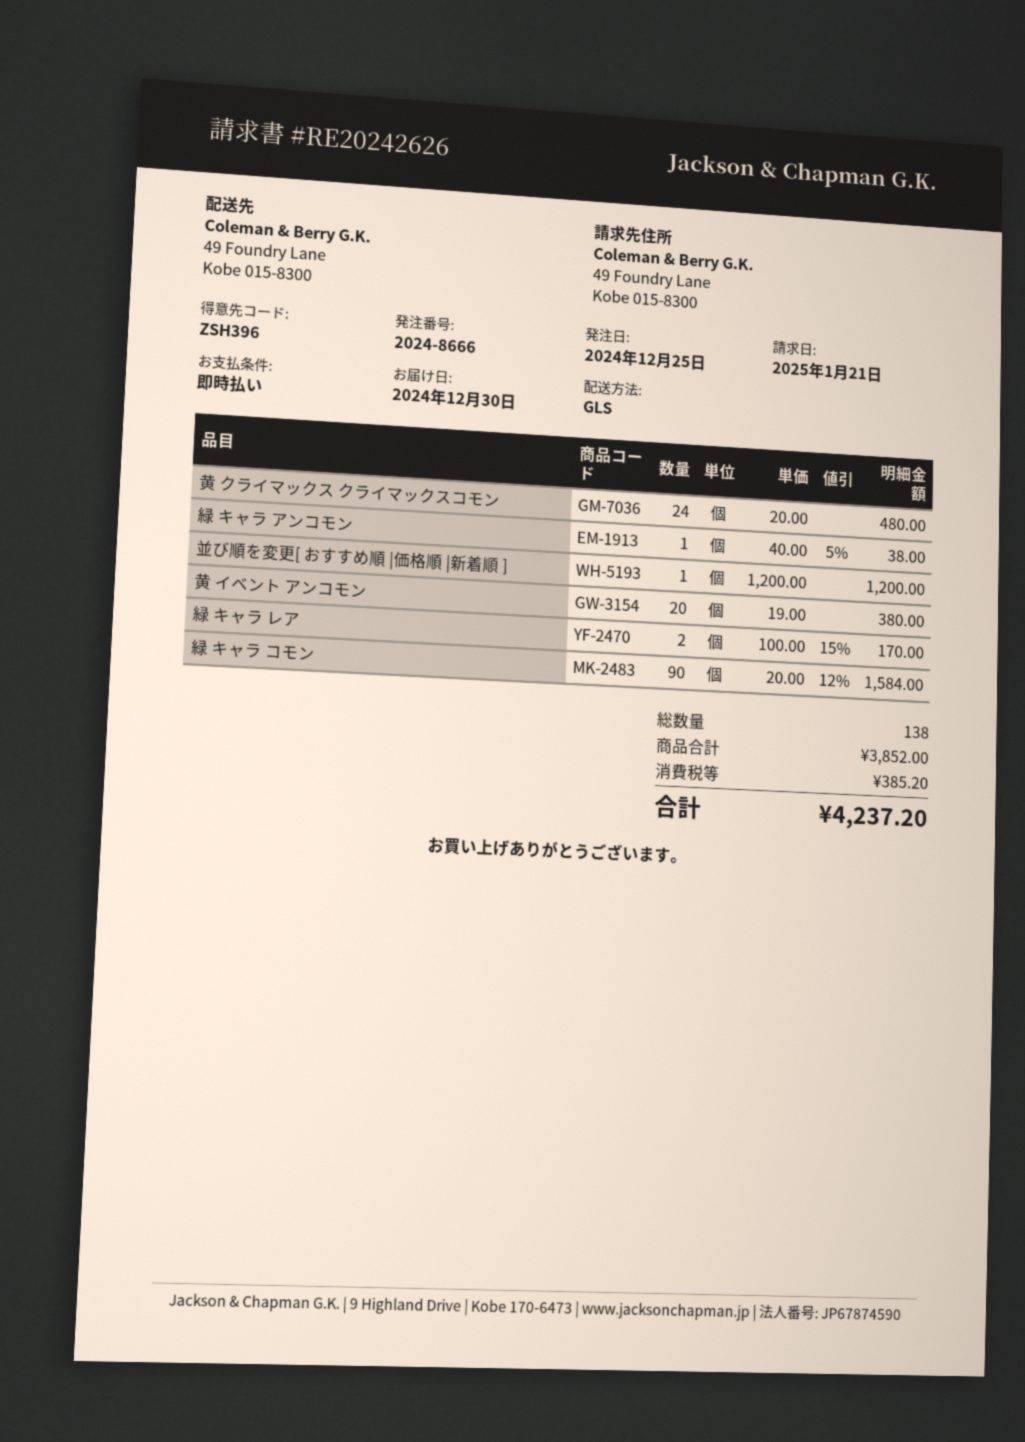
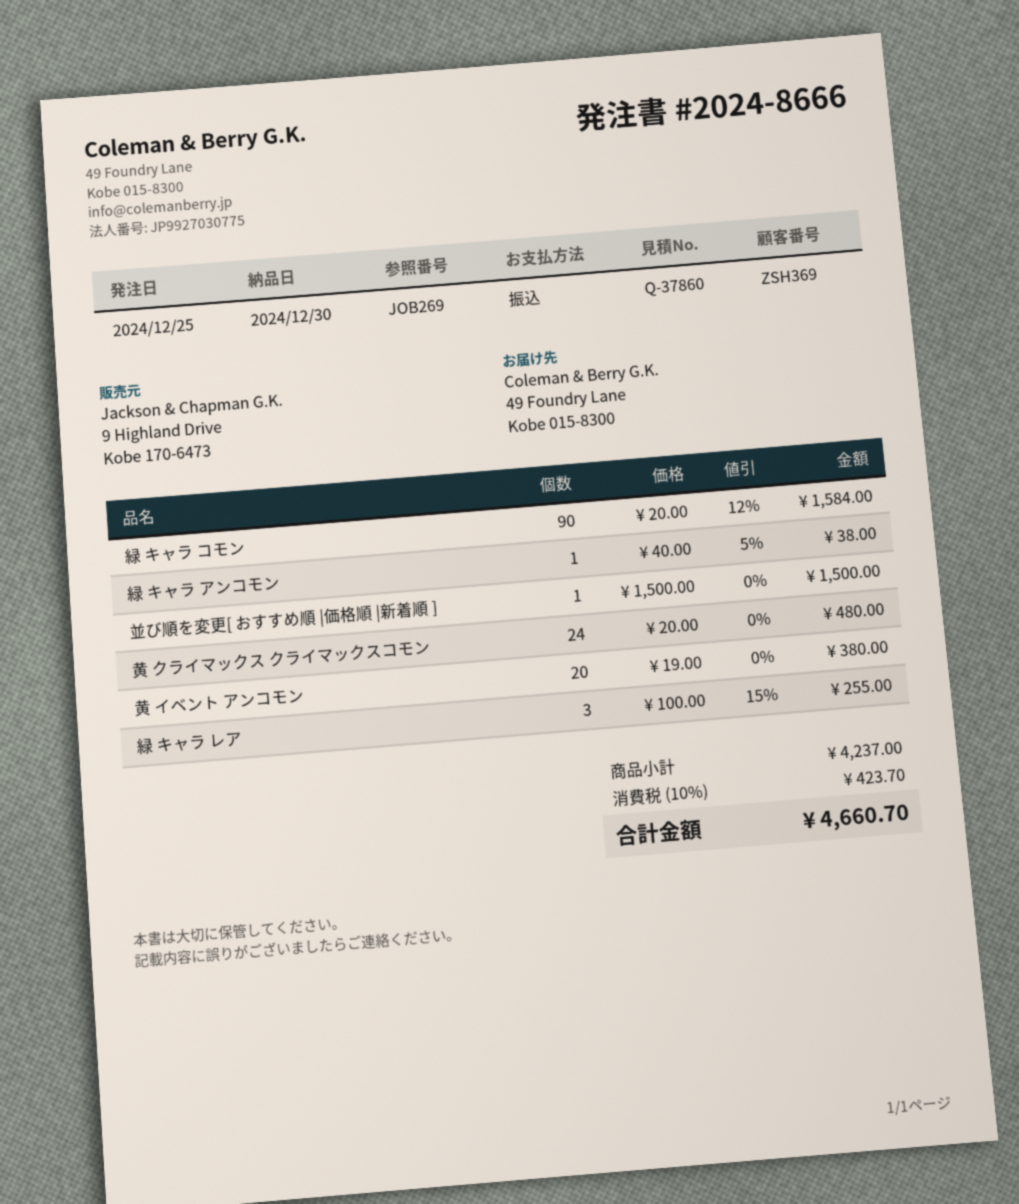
customer number: ZSH396 -> ZSH369
並び順を変更[ おすすめ順 |価格順 |新着順 ]: 1 x 1200.00 = 1200.00 -> 1 x 1500.00 = 1500.00
緑 キャラ レア: 2 x 100.00 - 15% = 170.00 -> 3 x 100.00 - 15% = 255.00
subtotal: 3852.00 -> 4237.00
tax: 385.20 -> 423.70
total: 4237.20 -> 4660.70

